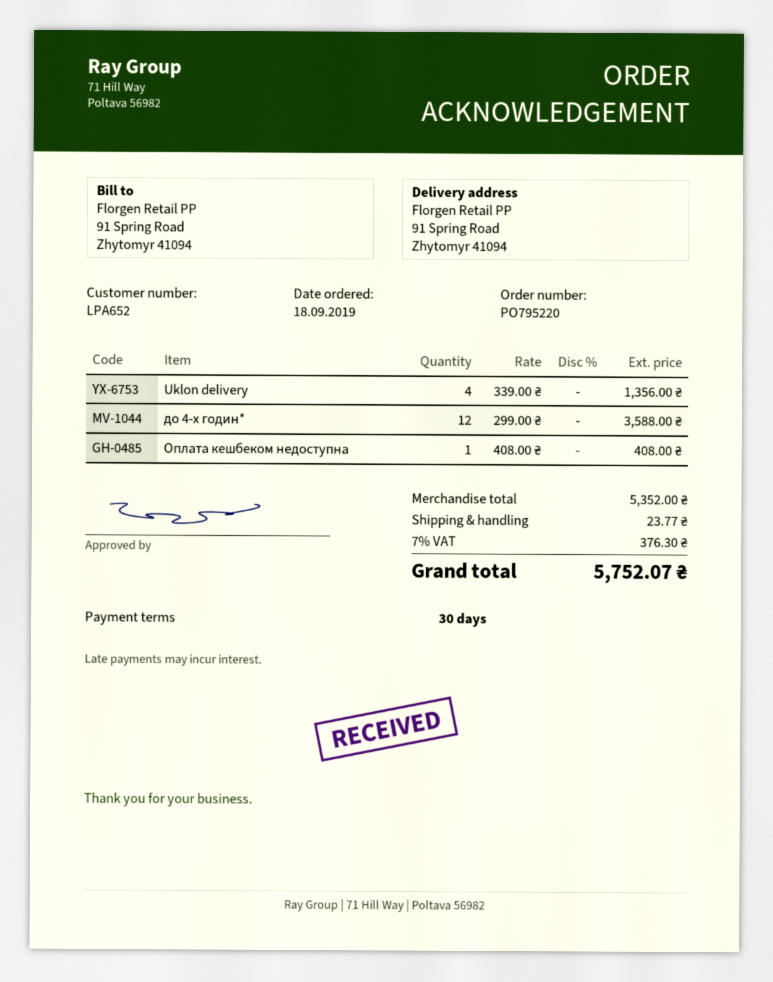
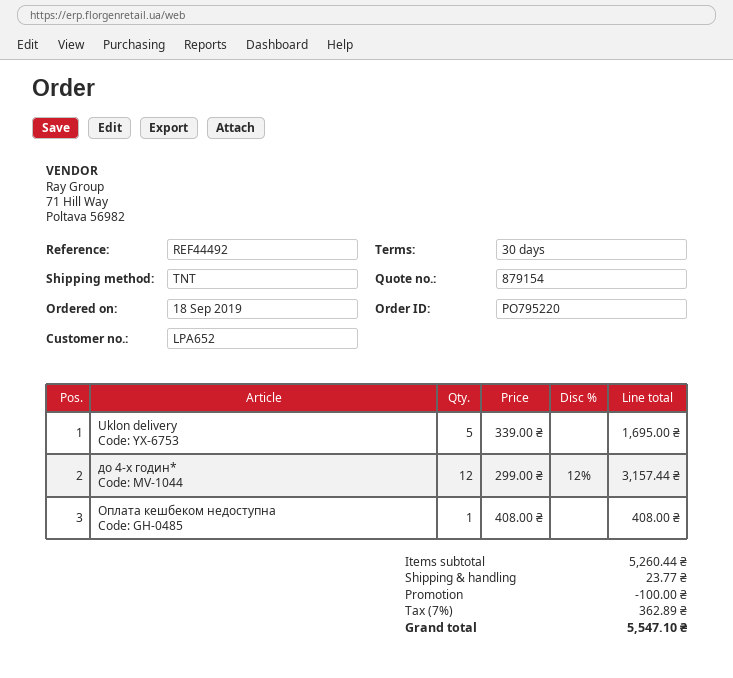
Uklon delivery: 4 x 339.00 = 1356.00 -> 5 x 339.00 = 1695.00
до 4-х годин*: 12 x 299.00 = 3588.00 -> 12 x 299.00 - 12% = 3157.44
subtotal: 5352.00 -> 5260.44
discount: none -> 100.00
tax: 7% = 376.30 -> 7% = 362.89
total: 5752.07 -> 5547.10

